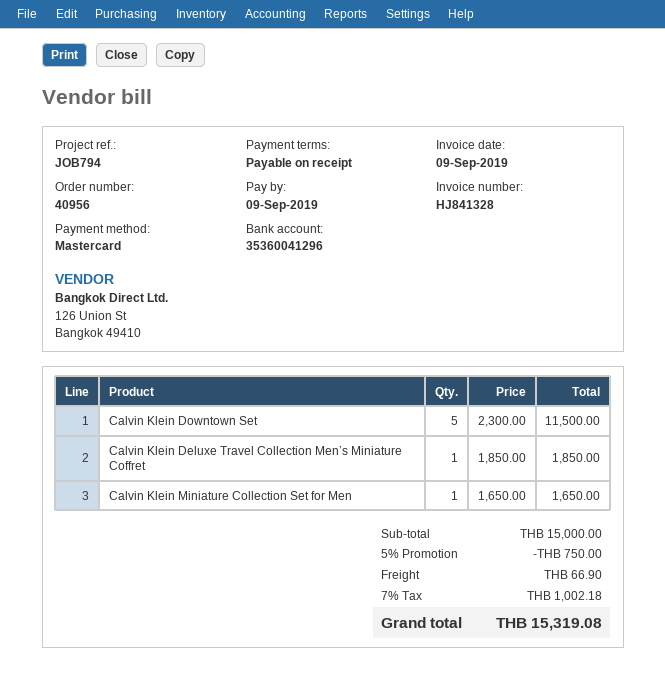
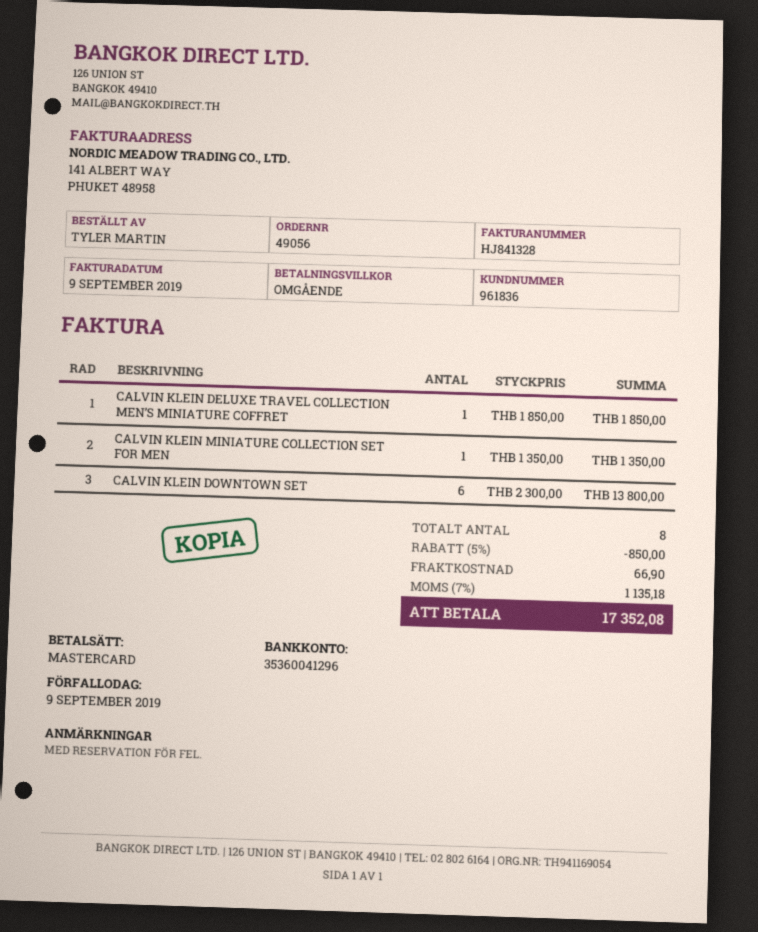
order number: 40956 -> 49056
Calvin Klein Downtown Set: 5 x 2300.00 = 11500.00 -> 6 x 2300.00 = 13800.00
Calvin Klein Miniature Collection Set for Men: 1 x 1650.00 = 1650.00 -> 1 x 1350.00 = 1350.00
discount: 5% = 750.00 -> 5% = 850.00
tax: 7% = 1002.18 -> 7% = 1135.18
total: 15319.08 -> 17352.08

